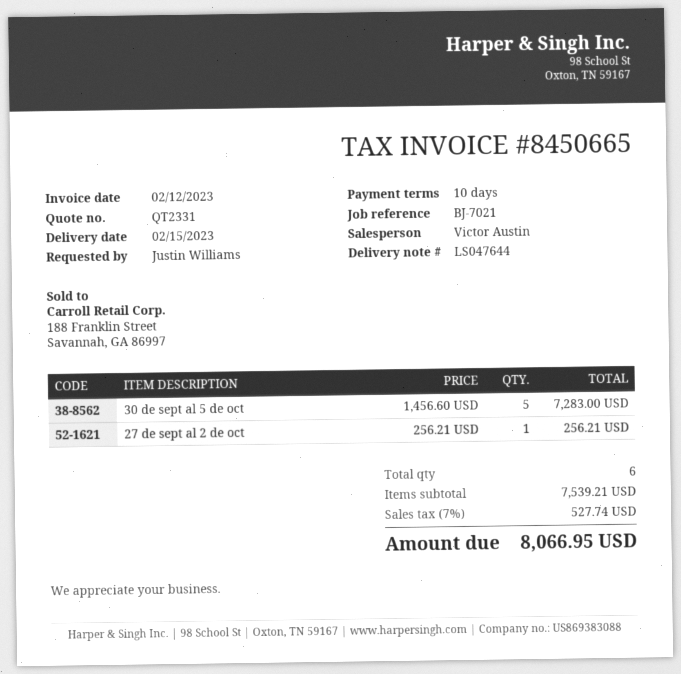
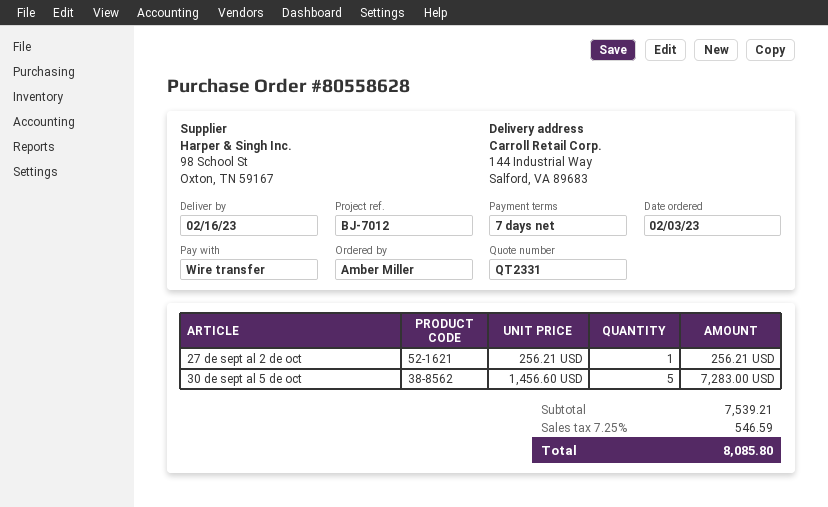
delivery date: 2023-02-15 -> 2023-02-16
payment terms: 10 days -> 7 days
reference: BJ-7021 -> BJ-7012
ordered by: Justin Williams -> Amber Miller
tax: 7% = 527.74 -> 7.25% = 546.59
total: 8066.95 -> 8085.80

